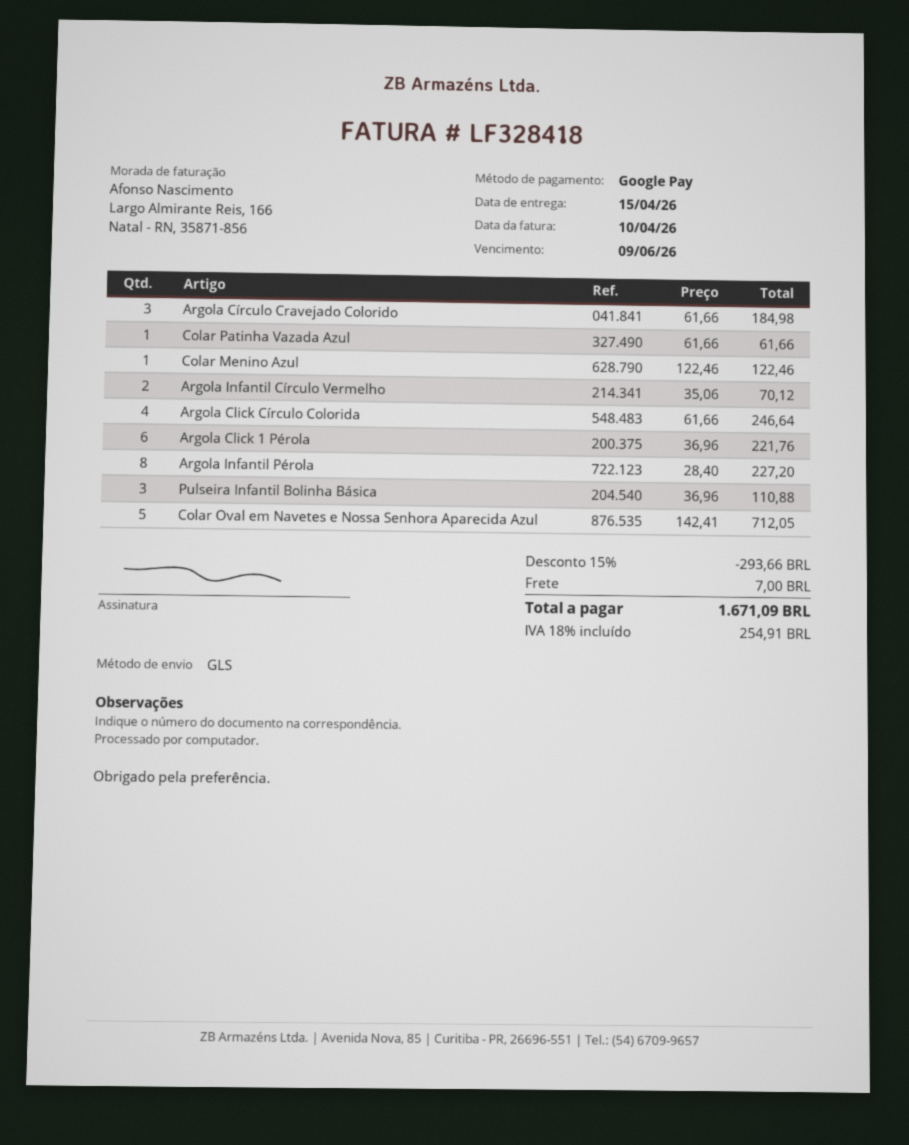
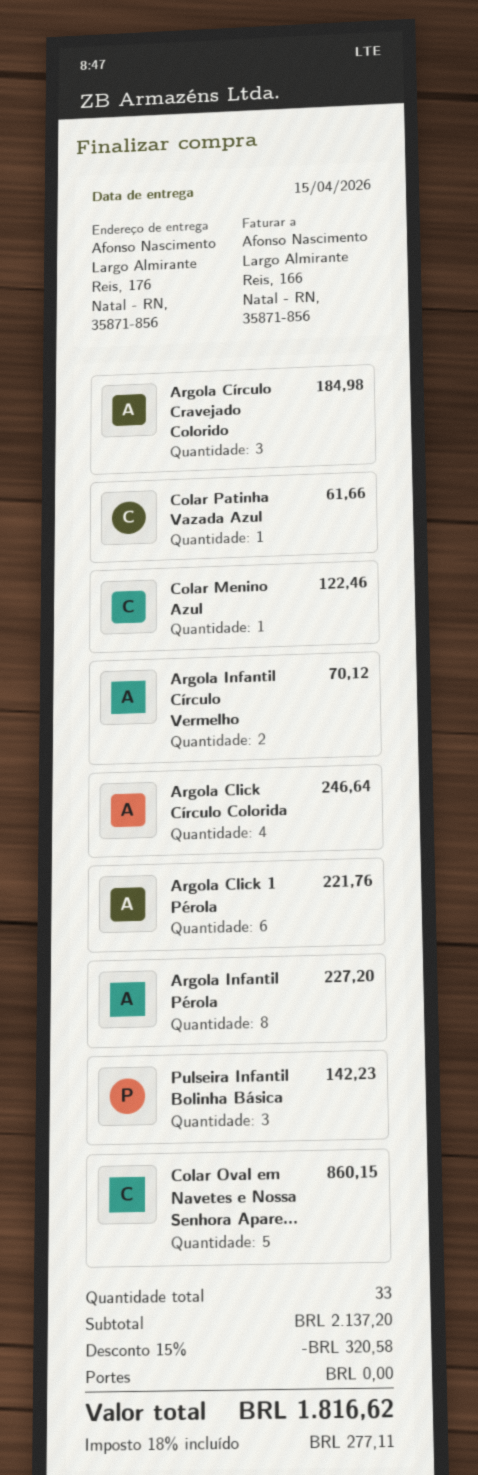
Pulseira Infantil Bolinha Básica: 3 for 110.88 -> 3 for 142.23
Colar Oval em Navetes e Nossa Senhora Aparecida Azul: 5 for 712.05 -> 5 for 860.15
discount: 15% = 293.66 -> 15% = 320.58
shipping: 7.00 -> 0.00
tax: 18% = 254.91 -> 18% = 277.11
total: 1671.09 -> 1816.62

